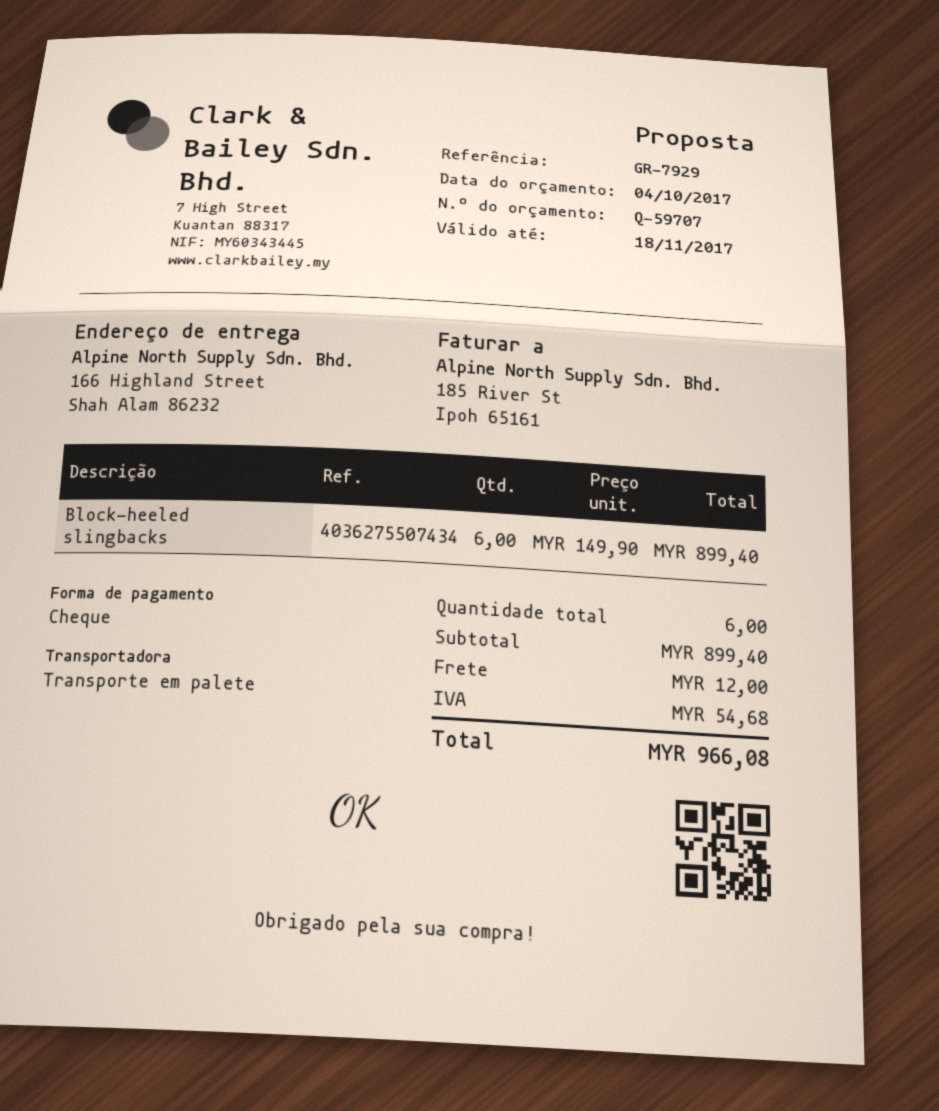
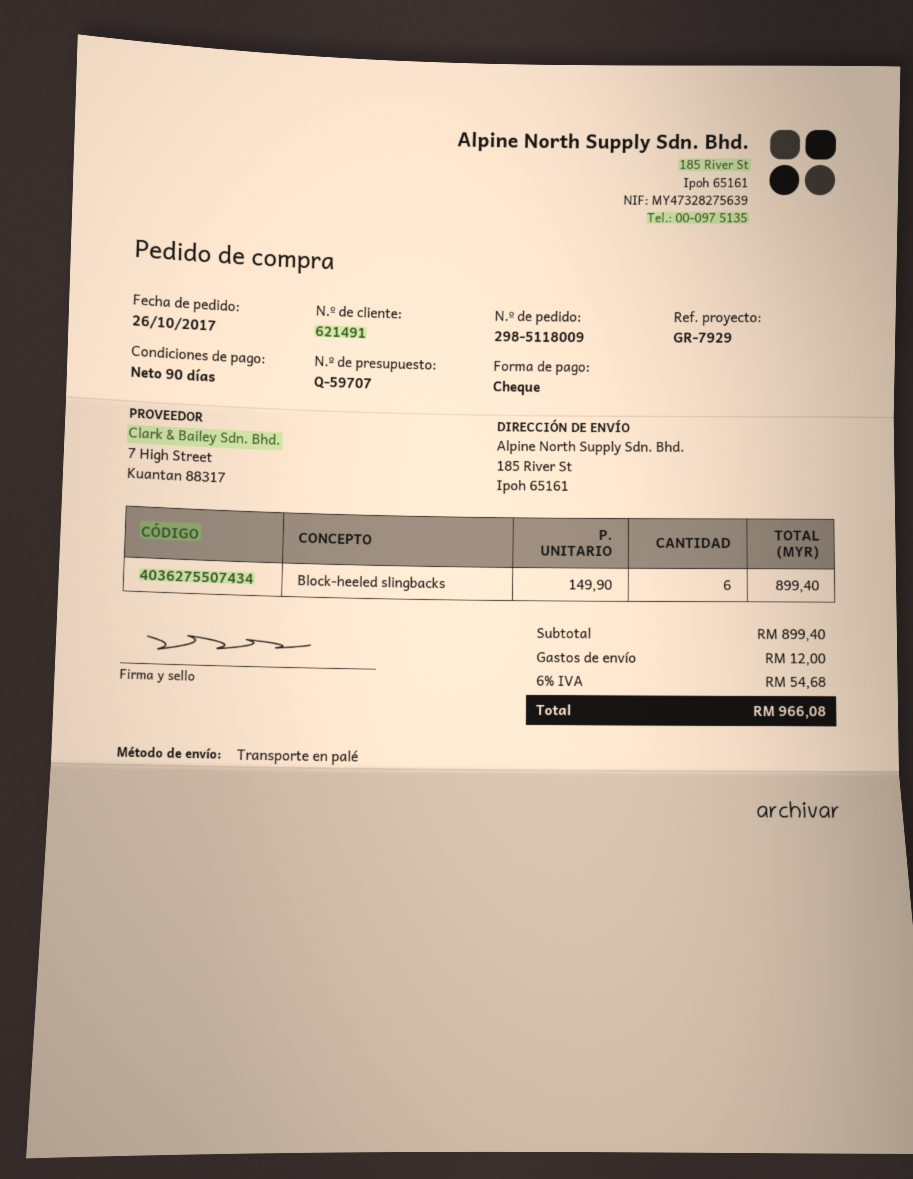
ship to: 166 Highland Street, Shah Alam 86232 -> 185 River St, Ipoh 65161

